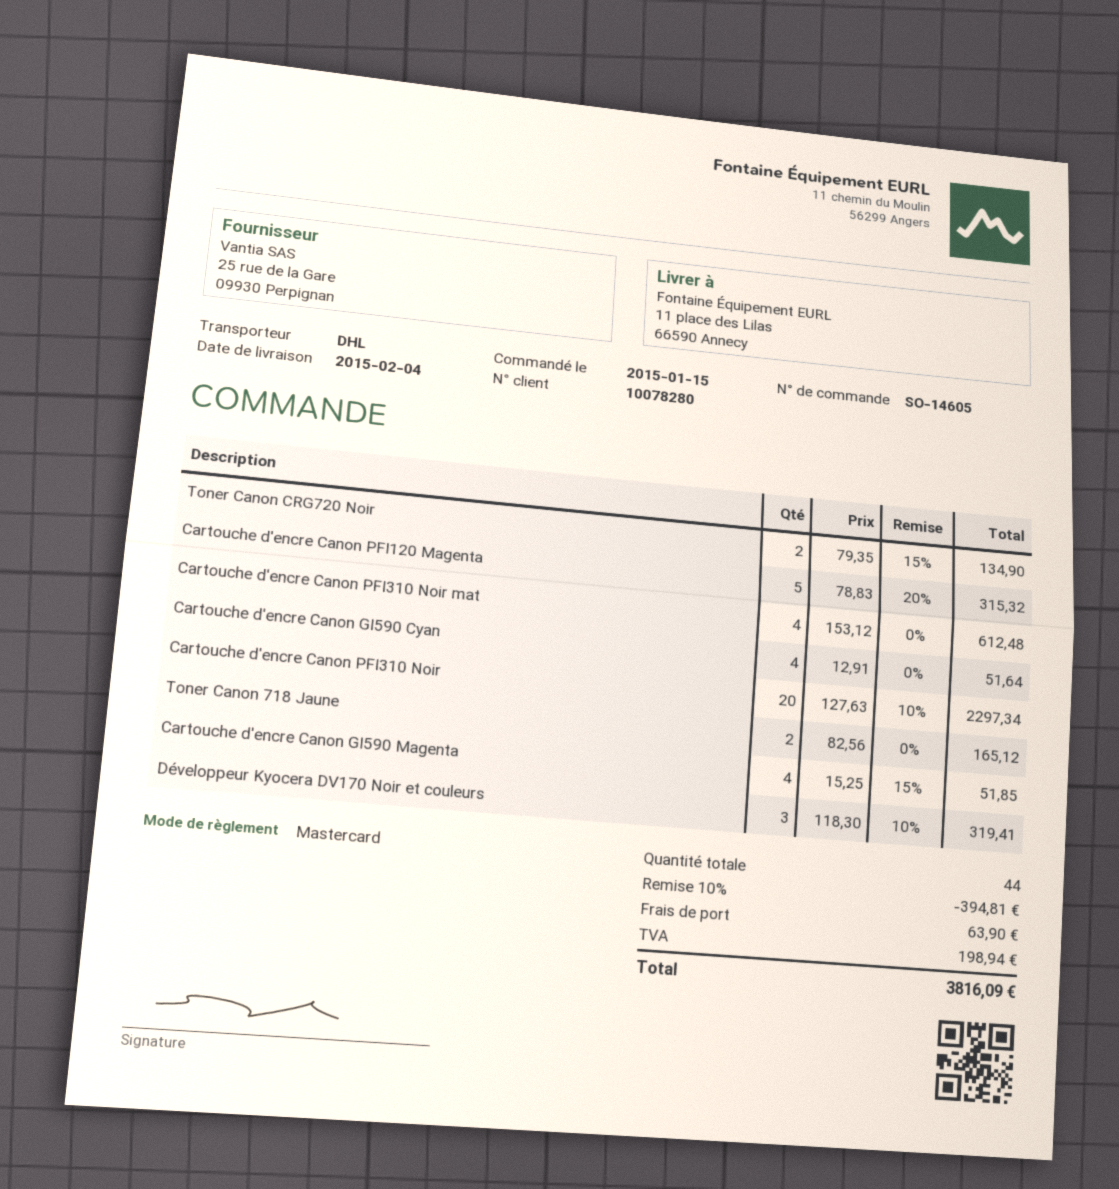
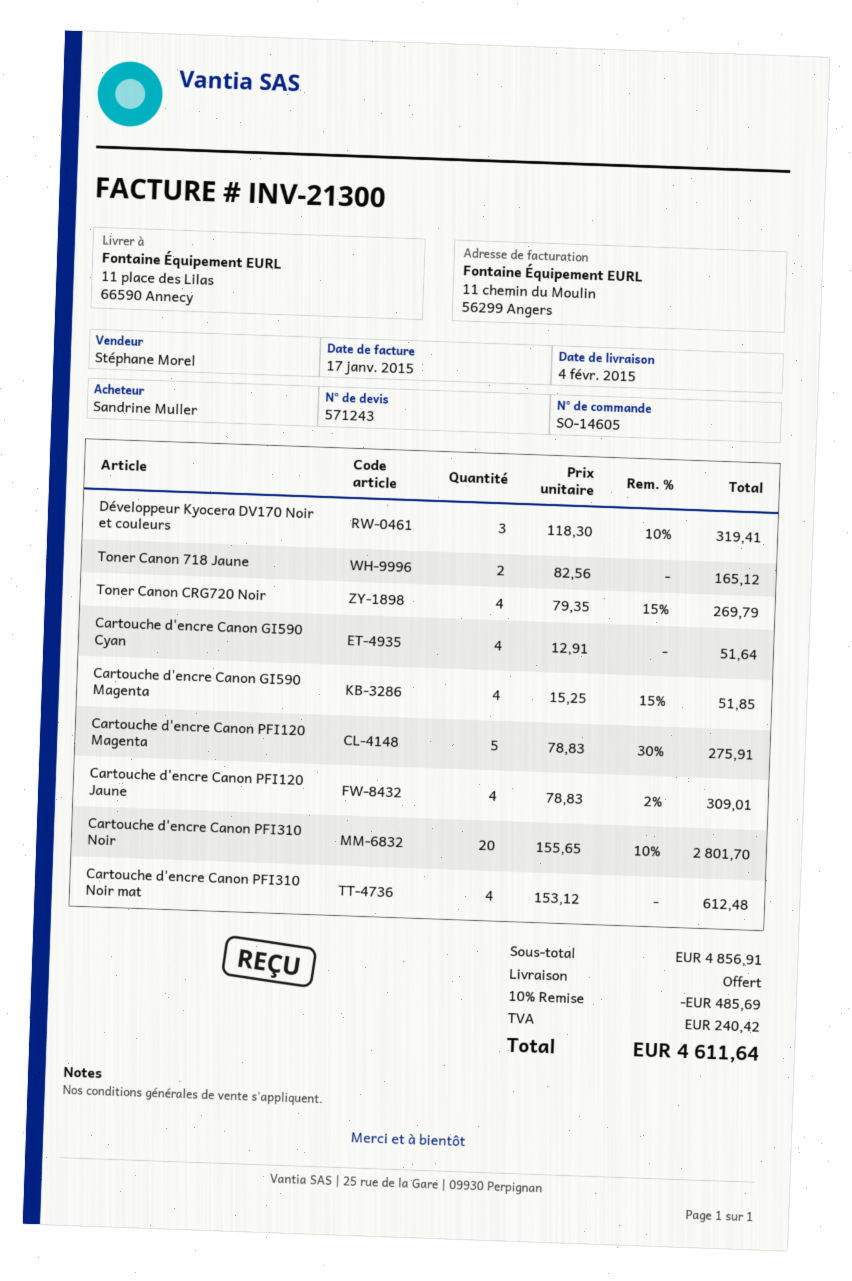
Toner Canon CRG720 Noir: 2 x 79.35 - 15% = 134.90 -> 4 x 79.35 - 15% = 269.79
Cartouche d'encre Canon PFI120 Magenta: 5 x 78.83 - 20% = 315.32 -> 5 x 78.83 - 30% = 275.91
Cartouche d'encre Canon PFI310 Noir: 20 x 127.63 - 10% = 2297.34 -> 20 x 155.65 - 10% = 2801.70
Cartouche d'encre Canon PFI120 Jaune: none -> 4 x 78.83 - 2% = 309.01
discount: 10% = 394.81 -> 10% = 485.69
shipping: 63.90 -> 0.00
tax: 198.94 -> 240.42
total: 3816.09 -> 4611.64

